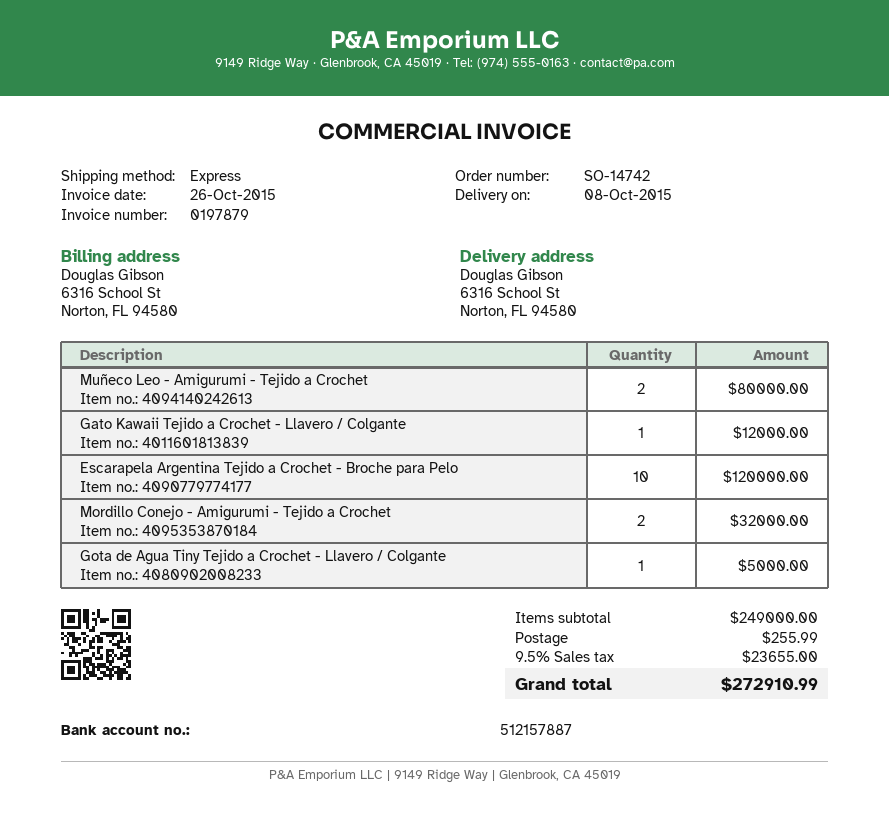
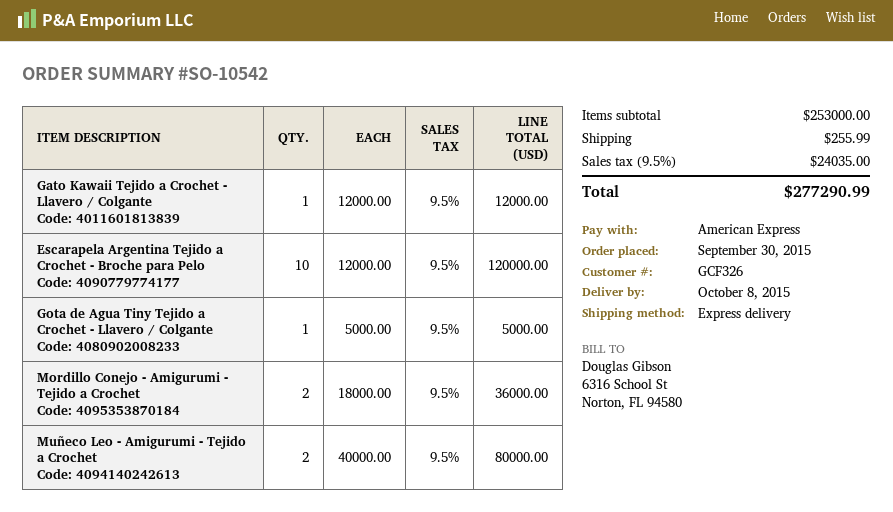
order number: SO-14742 -> SO-10542
Mordillo Conejo - Amigurumi - Tejido a Crochet: 2 for 32000.00 -> 2 for 36000.00
subtotal: 249000.00 -> 253000.00
tax: 9.5% = 23655.00 -> 9.5% = 24035.00
total: 272910.99 -> 277290.99

